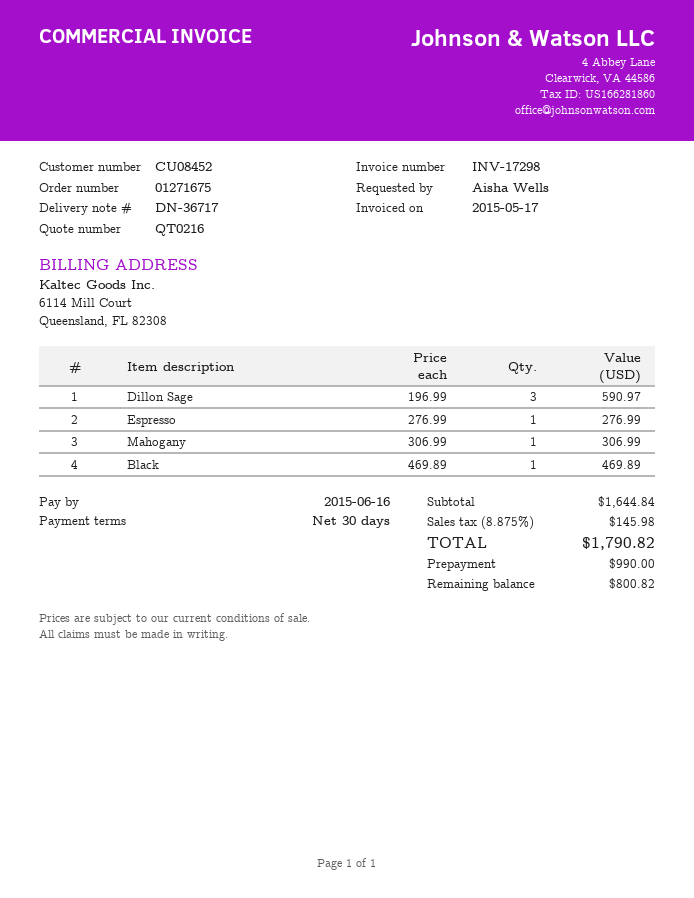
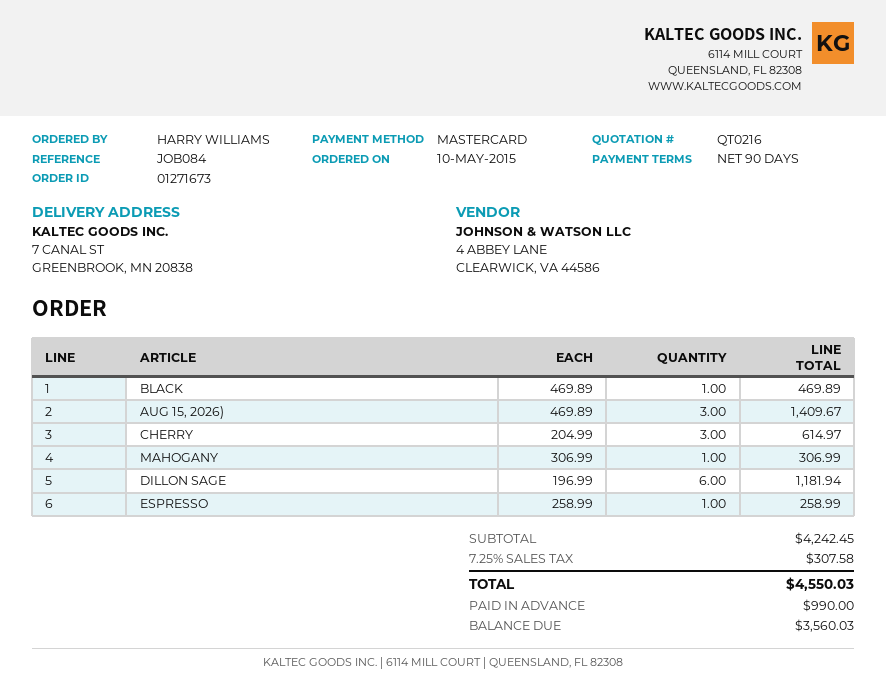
order number: 01271675 -> 01271673
payment terms: 30 days -> 90 days
ordered by: Aisha Wells -> HARRY WILLIAMS
Dillon Sage: 3 x 196.99 = 590.97 -> 6 x 196.99 = 1181.94
Espresso: 1 x 276.99 = 276.99 -> 1 x 258.99 = 258.99
AUG 15, 2026): none -> 3 x 469.89 = 1409.67
CHERRY: none -> 3 x 204.99 = 614.97
subtotal: 1644.84 -> 4242.45
tax: 8.875% = 145.98 -> 7.25% = 307.58
total: 1790.82 -> 4550.03
balance: 800.82 -> 3560.03

